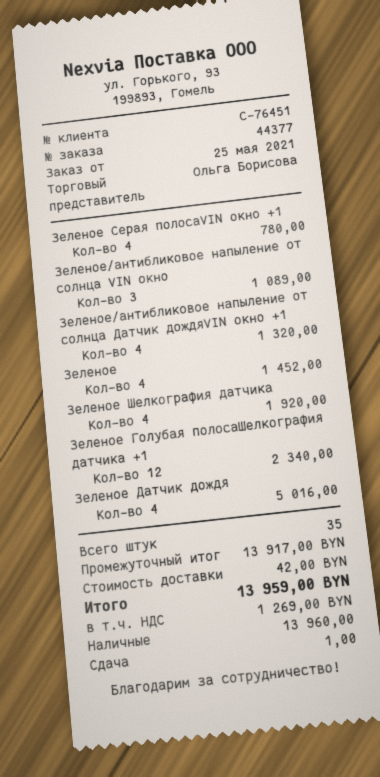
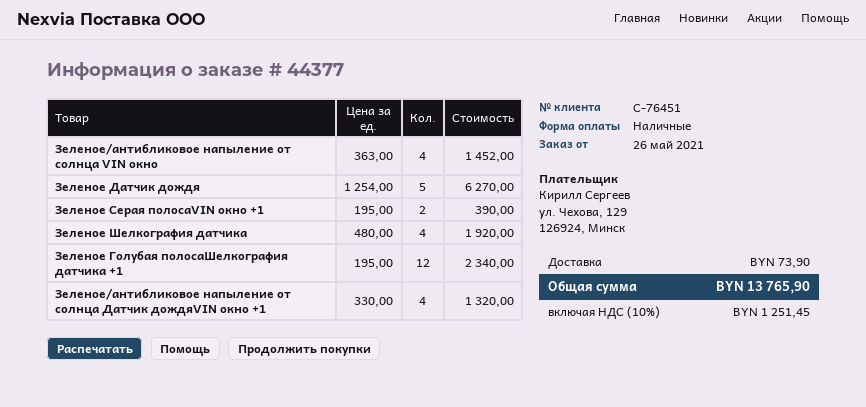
order date: 2021-05-25 -> 2021-05-26
Зеленое Серая полосаVIN окно +1: 4 for 780.00 -> 2 for 390.00
Зеленое/антибликовое напыление от солнца VIN окно: 3 for 1089.00 -> 4 for 1452.00
Зеленое: 4 for 1452.00 -> none
Зеленое Датчик дождя: 4 for 5016.00 -> 5 for 6270.00
shipping: 42.00 -> 73.90
tax: 1269.00 -> 1251.45
total: 13959.00 -> 13765.90

